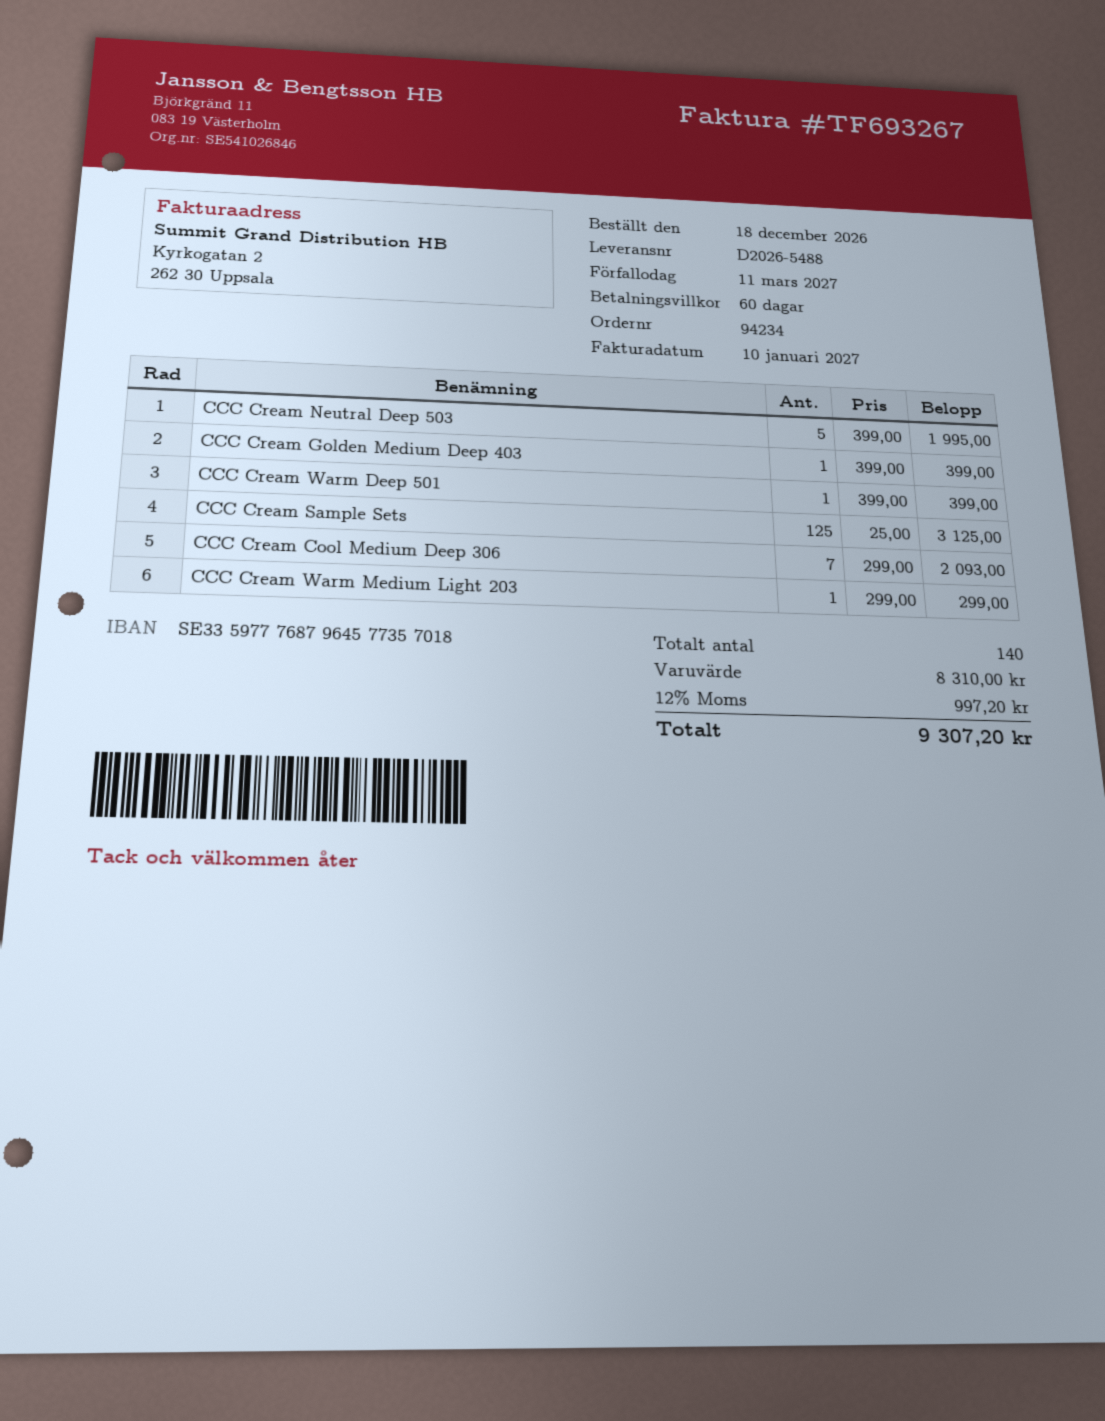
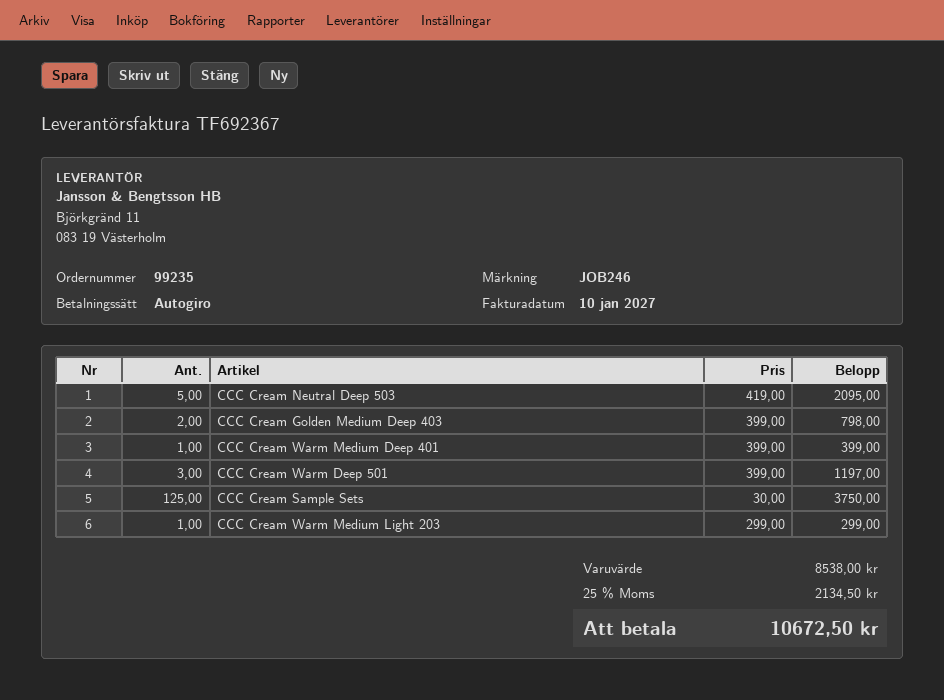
order number: 94234 -> 99235
invoice number: TF693267 -> TF692367
CCC Cream Neutral Deep 503: 5 x 399.00 = 1995.00 -> 5 x 419.00 = 2095.00
CCC Cream Golden Medium Deep 403: 1 x 399.00 = 399.00 -> 2 x 399.00 = 798.00
CCC Cream Warm Deep 501: 1 x 399.00 = 399.00 -> 3 x 399.00 = 1197.00
CCC Cream Sample Sets: 125 x 25.00 = 3125.00 -> 125 x 30.00 = 3750.00
CCC Cream Cool Medium Deep 306: 7 x 299.00 = 2093.00 -> none
CCC Cream Warm Medium Deep 401: none -> 1 x 399.00 = 399.00
subtotal: 8310.00 -> 8538.00
tax: 12% = 997.20 -> 25% = 2134.50
total: 9307.20 -> 10672.50

